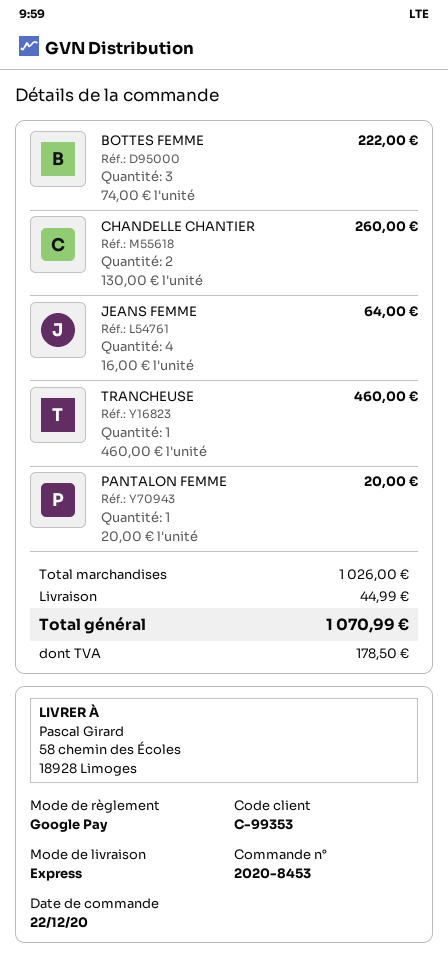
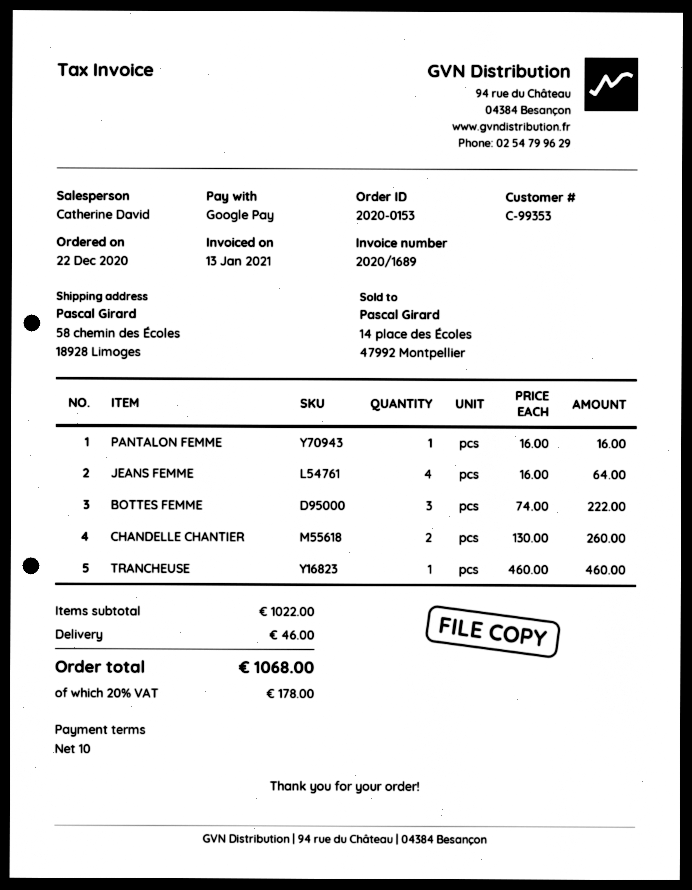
order number: 2020-8453 -> 2020-0153
PANTALON FEMME: 1 x 20.00 = 20.00 -> 1 x 16.00 = 16.00
subtotal: 1026.00 -> 1022.00
shipping: 44.99 -> 46.00
tax: 178.50 -> 178.00
total: 1070.99 -> 1068.00

